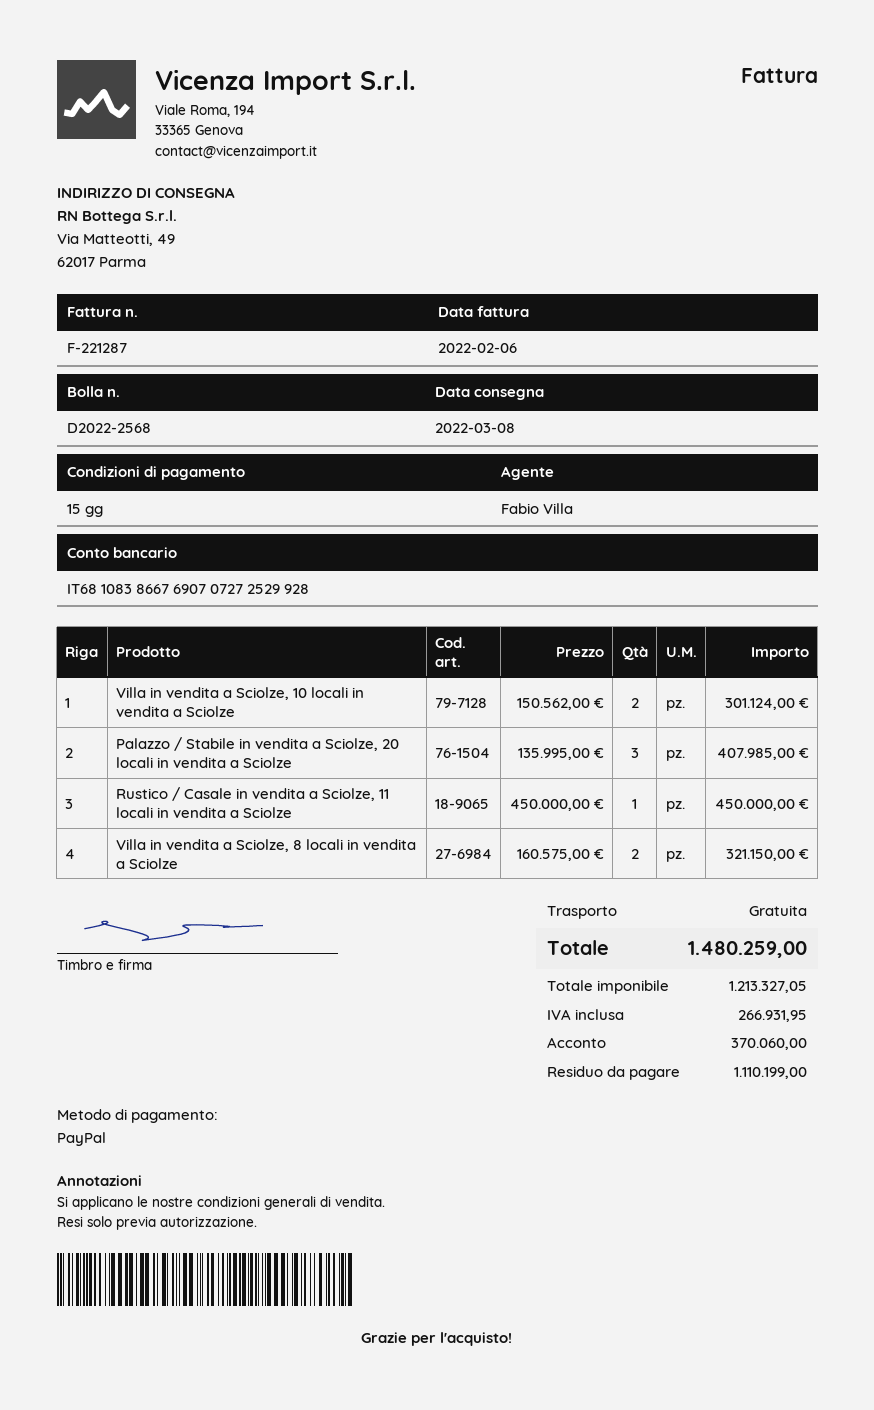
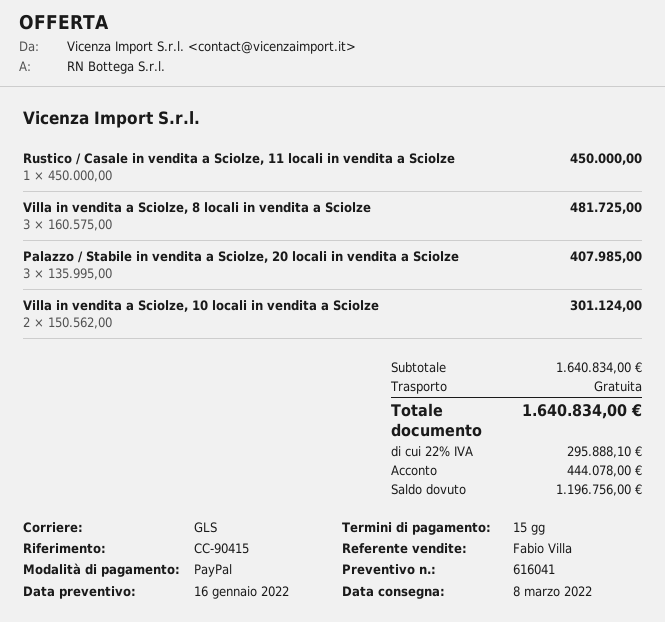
Villa in vendita a Sciolze, 8 locali in vendita a Sciolze: 2 x 160575.00 = 321150.00 -> 3 x 160575.00 = 481725.00
tax: 266931.95 -> 295888.10
total: 1480259.00 -> 1640834.00
deposit: 370060.00 -> 444078.00
balance: 1110199.00 -> 1196756.00

